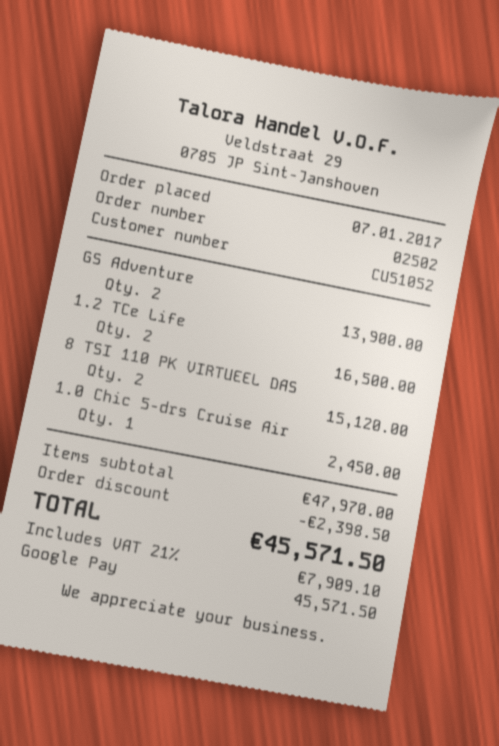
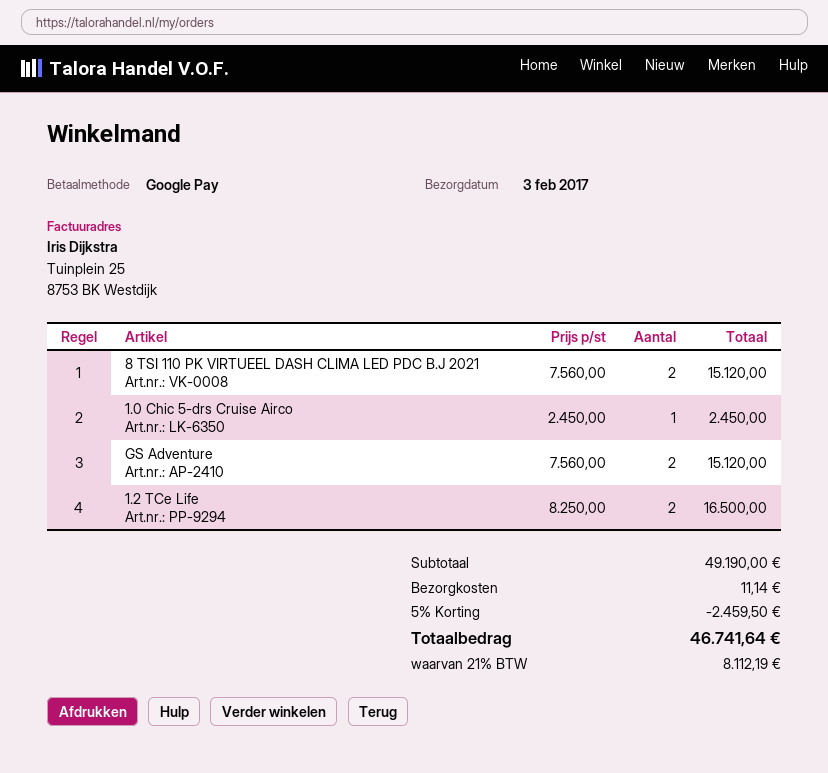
GS Adventure: 2 for 13900.00 -> 2 for 15120.00
subtotal: 47970.00 -> 49190.00
discount: 2398.50 -> 2459.50
shipping: none -> 11.14
tax: 21% = 7909.10 -> 21% = 8112.19
total: 45571.50 -> 46741.64

